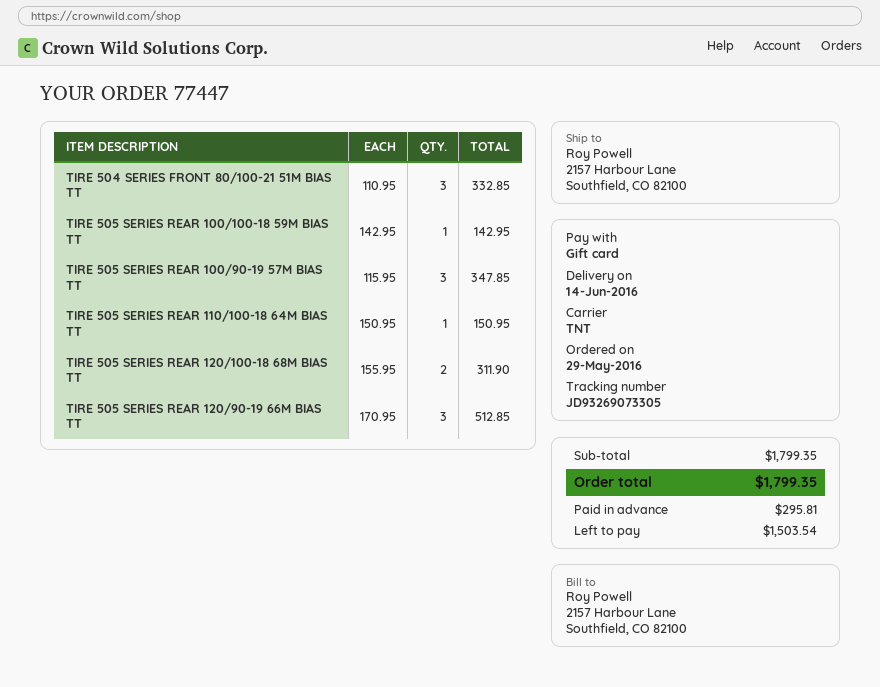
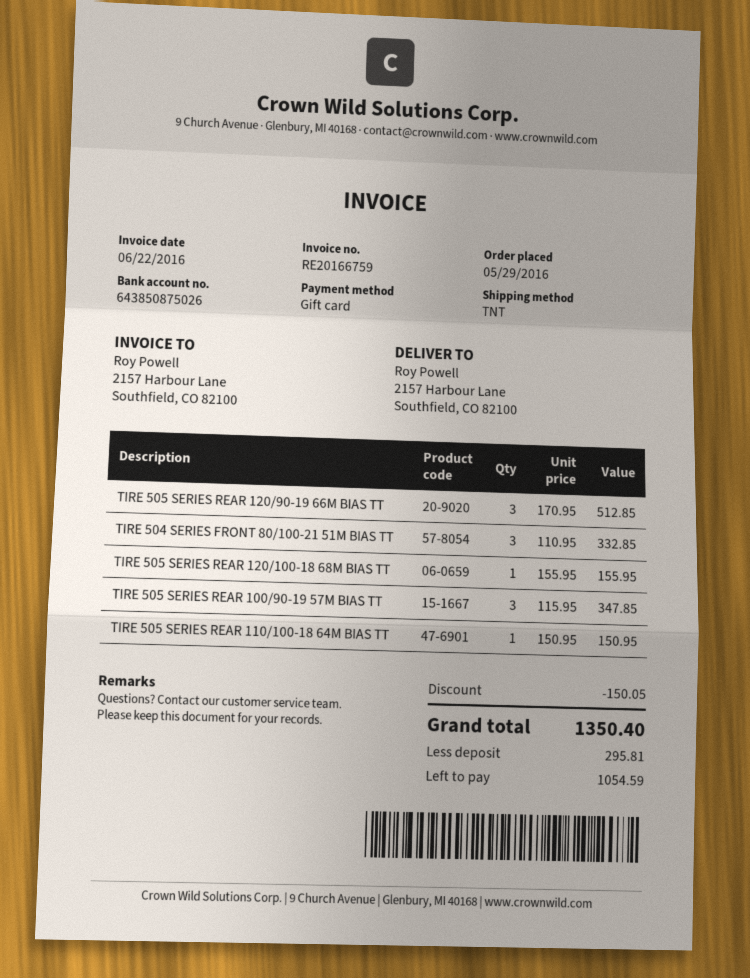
TIRE 505 SERIES REAR 100/100-18 59M BIAS TT: 1 x 142.95 = 142.95 -> none
TIRE 505 SERIES REAR 120/100-18 68M BIAS TT: 2 x 155.95 = 311.90 -> 1 x 155.95 = 155.95
discount: none -> 150.05
total: 1799.35 -> 1350.40
balance: 1503.54 -> 1054.59

